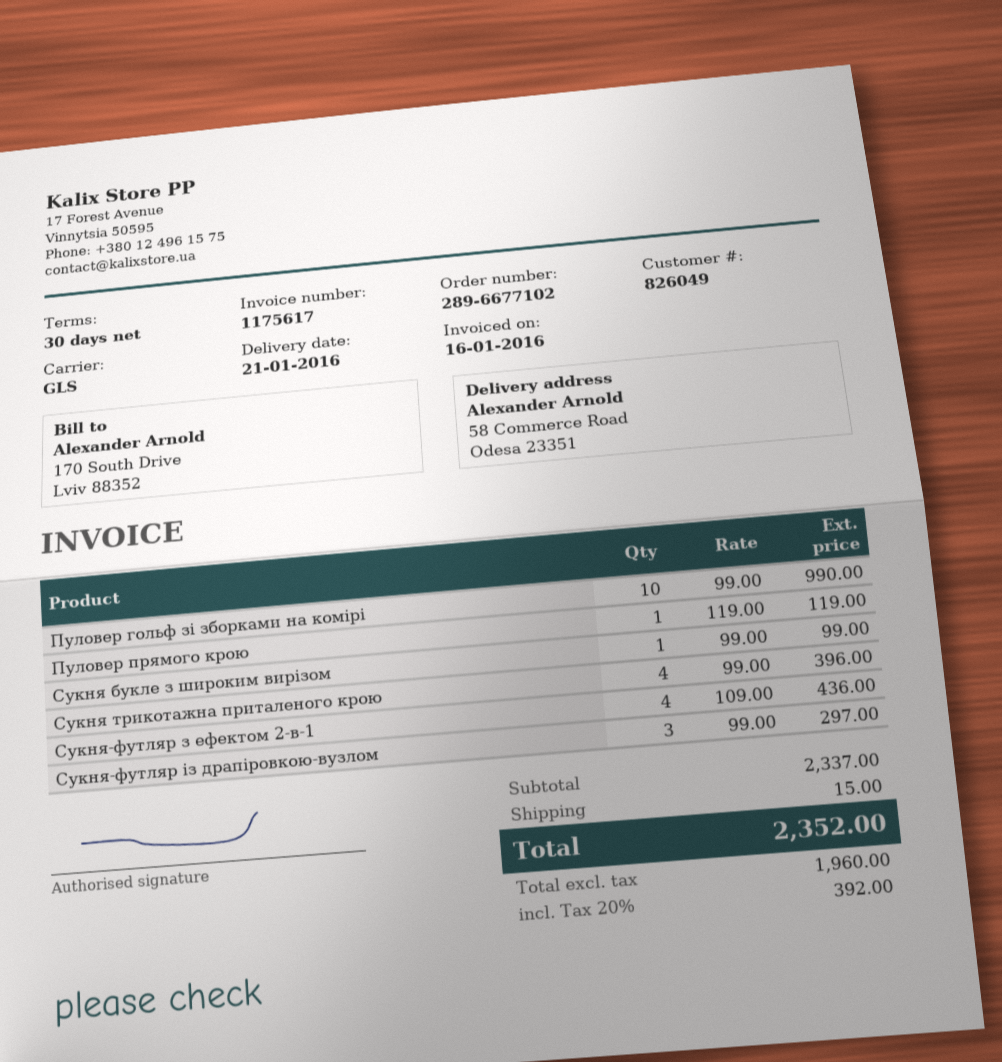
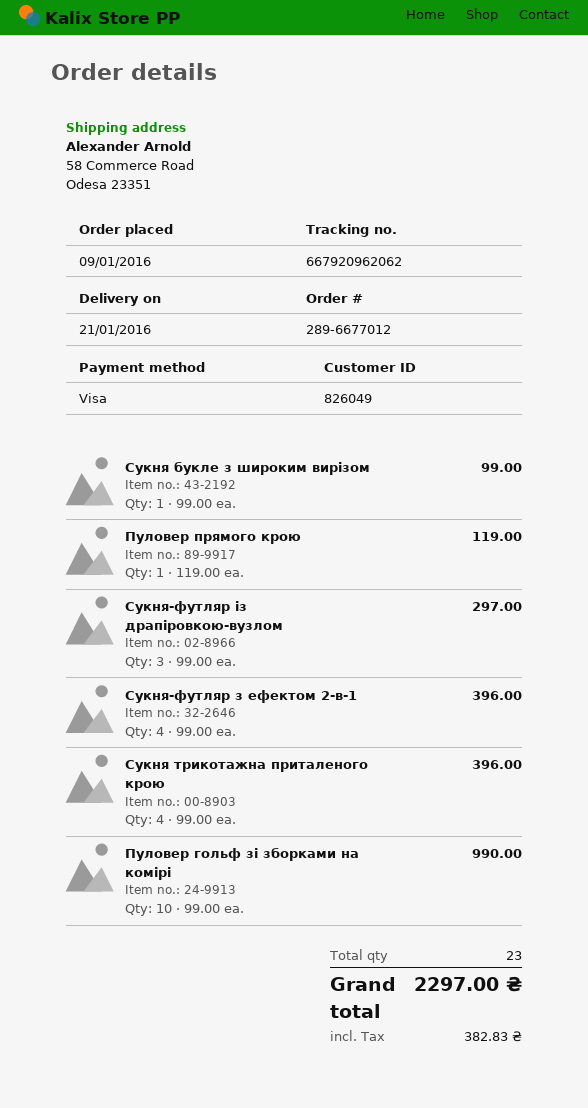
order number: 289-6677102 -> 289-6677012
Сукня-футляр з ефектом 2-в-1: 4 x 109.00 = 436.00 -> 4 x 99.00 = 396.00
shipping: 15.00 -> none
tax: 392.00 -> 382.83
total: 2352.00 -> 2297.00

